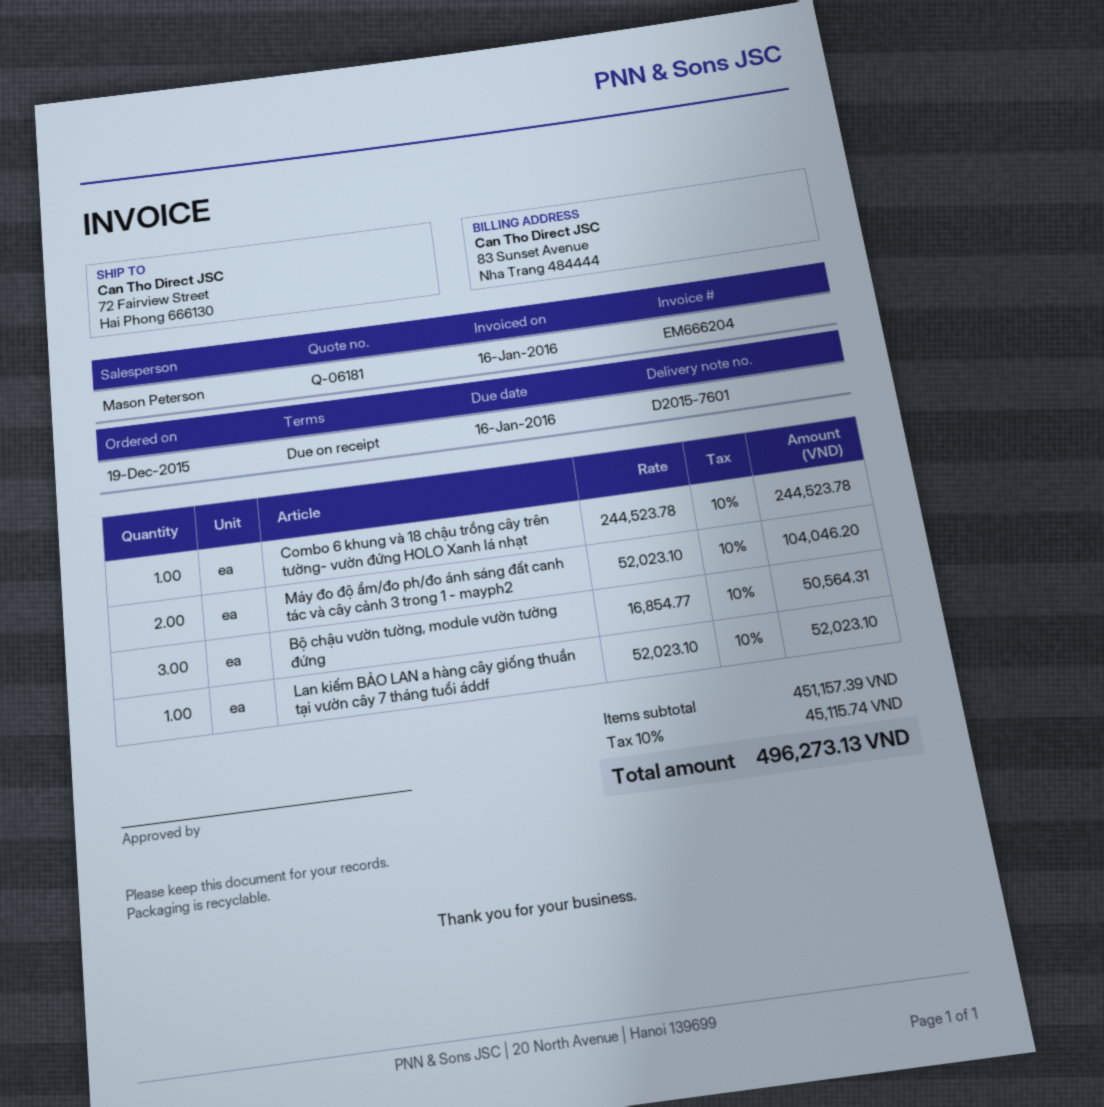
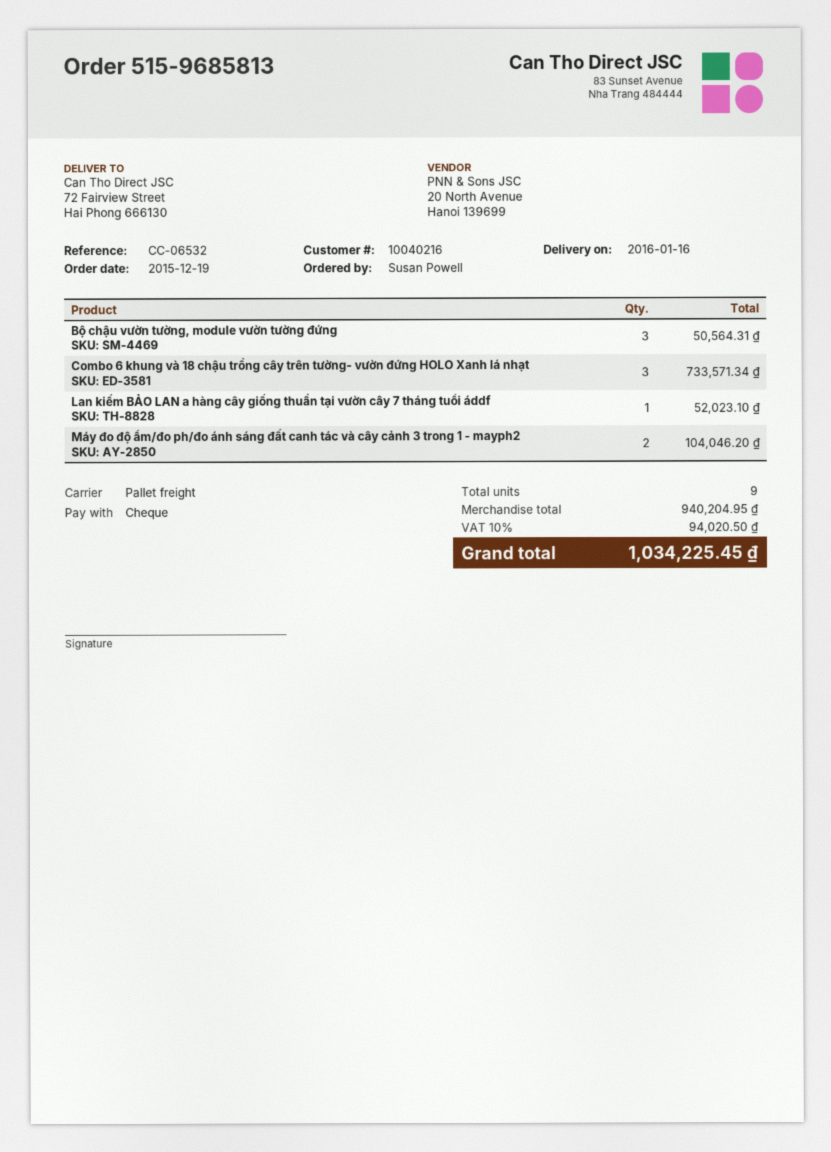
Combo 6 khung và 18 chậu trồng cây trên tường- vườn đứng HOLO Xanh lá nhạt: 1 for 244523.78 -> 3 for 733571.34
subtotal: 451157.39 -> 940204.95
tax: 10% = 45115.74 -> 10% = 94020.50
total: 496273.13 -> 1034225.45

